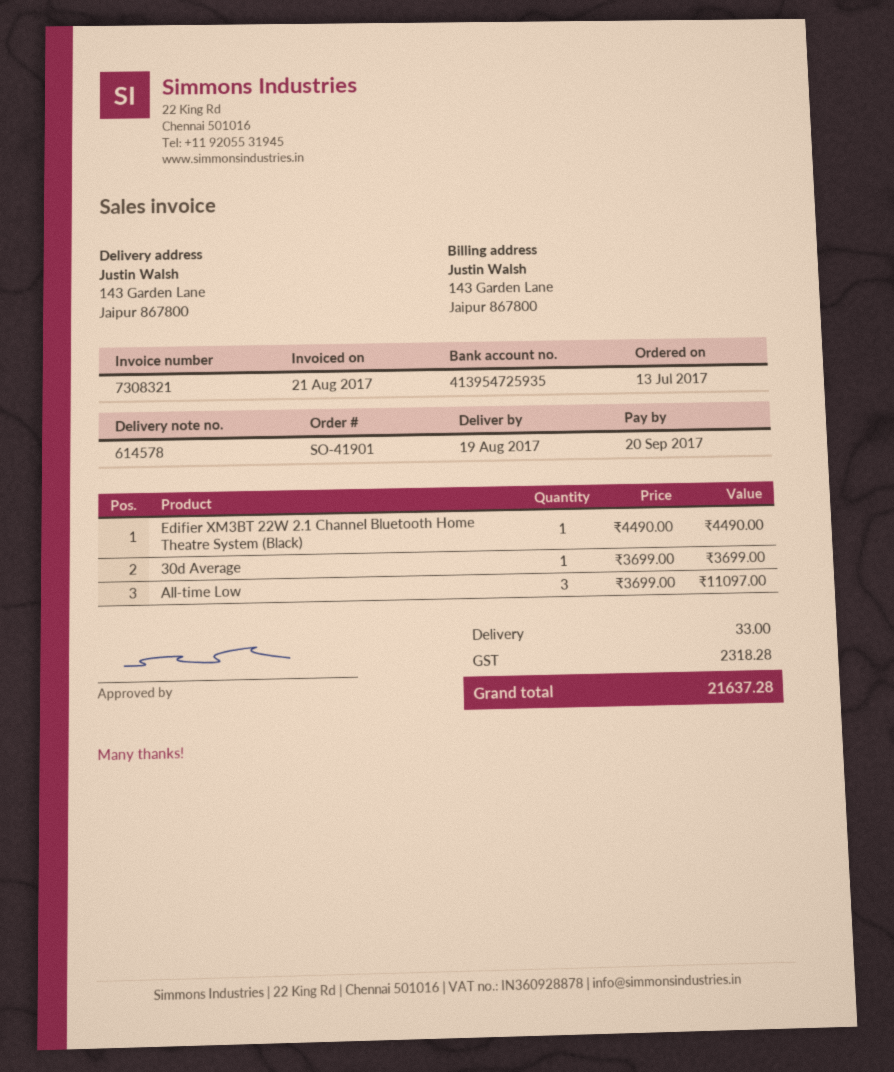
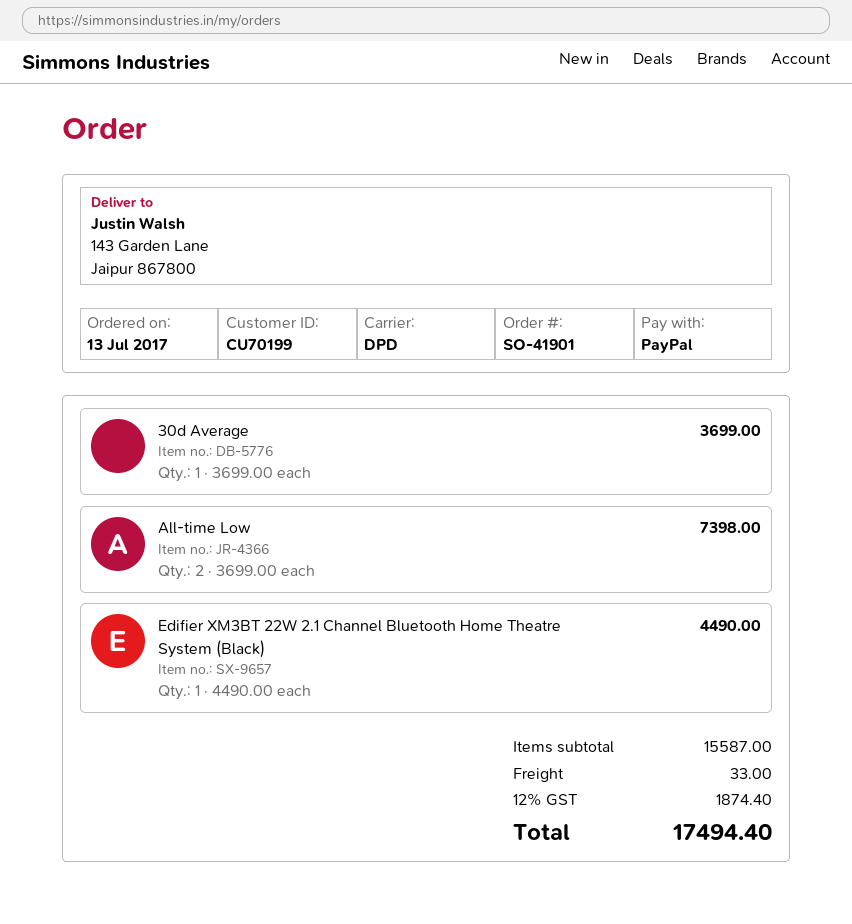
All-time Low: 3 x 3699.00 = 11097.00 -> 2 x 3699.00 = 7398.00
tax: 2318.28 -> 1874.40
total: 21637.28 -> 17494.40

